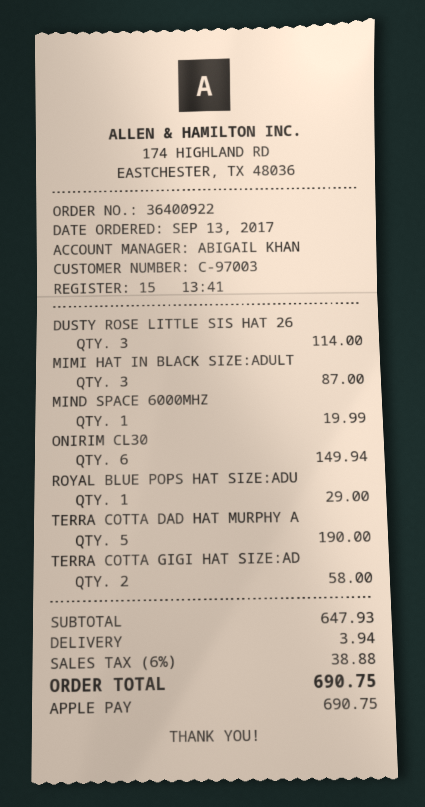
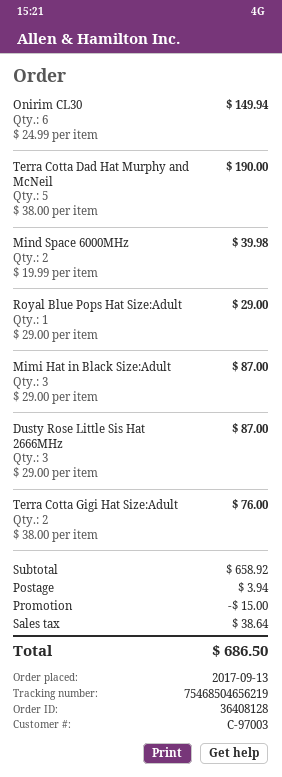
order number: 36400922 -> 36408128
DUSTY ROSE LITTLE SIS HAT 26: 3 for 114.00 -> 3 for 87.00
MIND SPACE 6000MHZ: 1 for 19.99 -> 2 for 39.98
TERRA COTTA GIGI HAT SIZE:AD: 2 for 58.00 -> 2 for 76.00
subtotal: 647.93 -> 658.92
discount: none -> 15.00
tax: 38.88 -> 38.64
total: 690.75 -> 686.50

